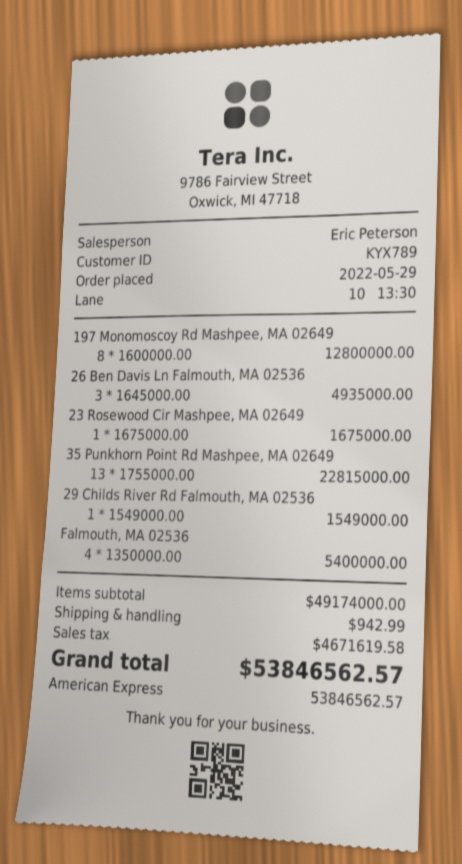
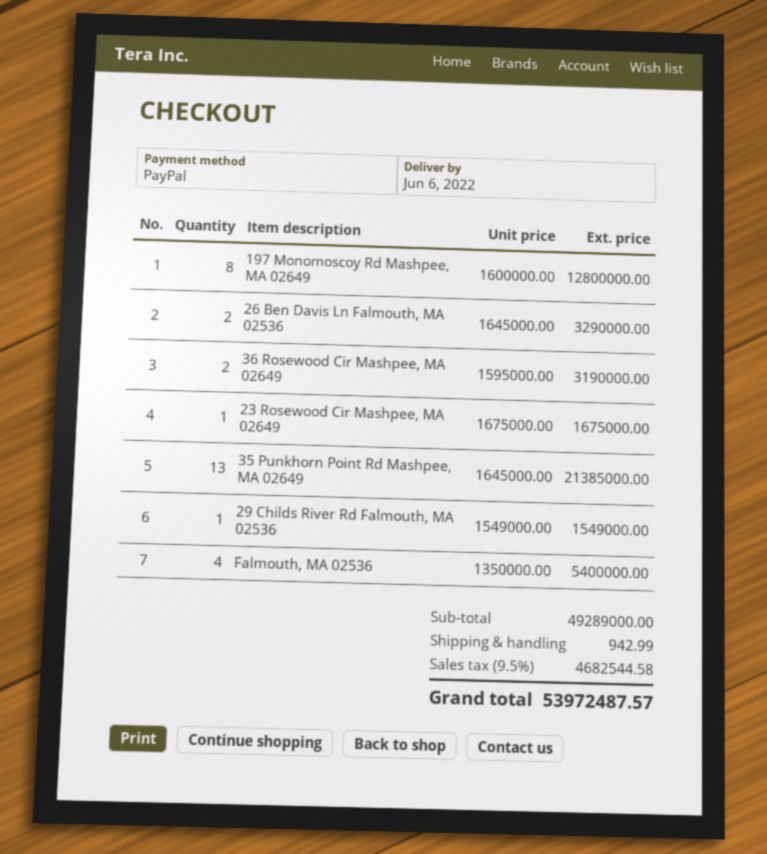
payment method: American Express -> PayPal
26 Ben Davis Ln Falmouth, MA 02536: 3 x 1645000.00 = 4935000.00 -> 2 x 1645000.00 = 3290000.00
35 Punkhorn Point Rd Mashpee, MA 02649: 13 x 1755000.00 = 22815000.00 -> 13 x 1645000.00 = 21385000.00
36 Rosewood Cir Mashpee, MA 02649: none -> 2 x 1595000.00 = 3190000.00
subtotal: 49174000.00 -> 49289000.00
tax: 4671619.58 -> 4682544.58
total: 53846562.57 -> 53972487.57

